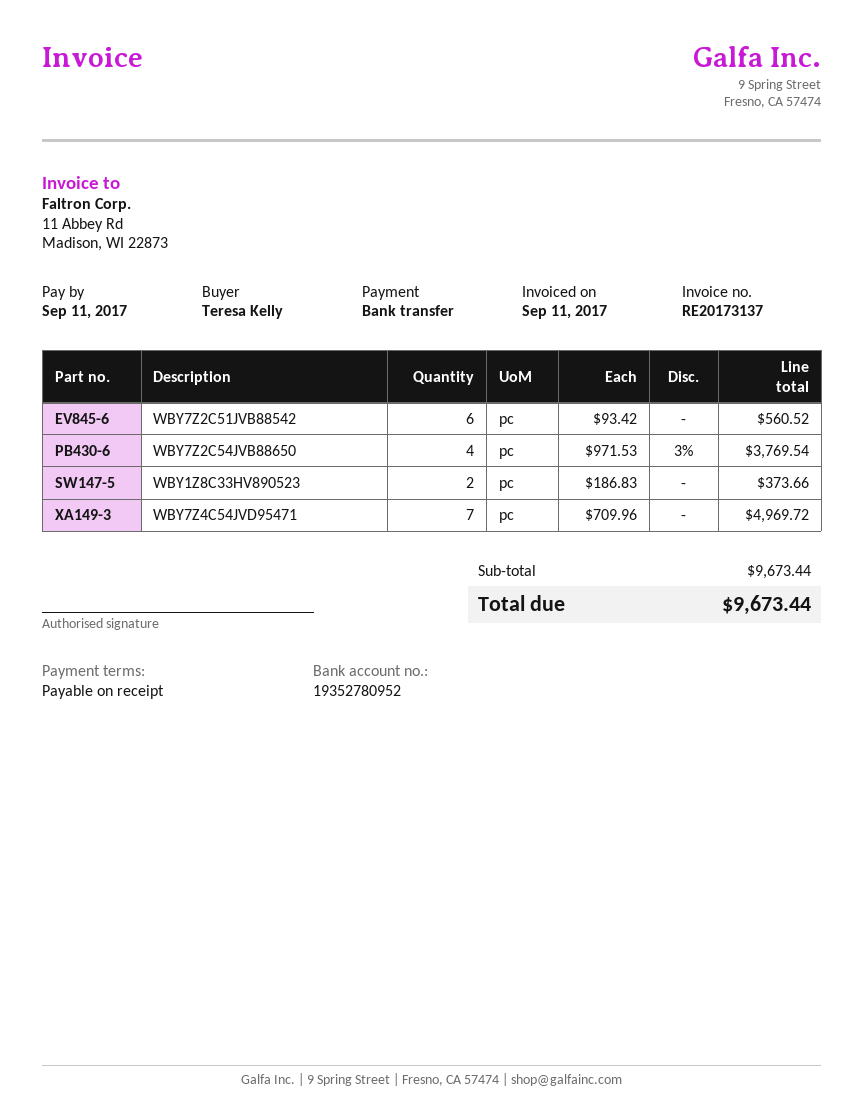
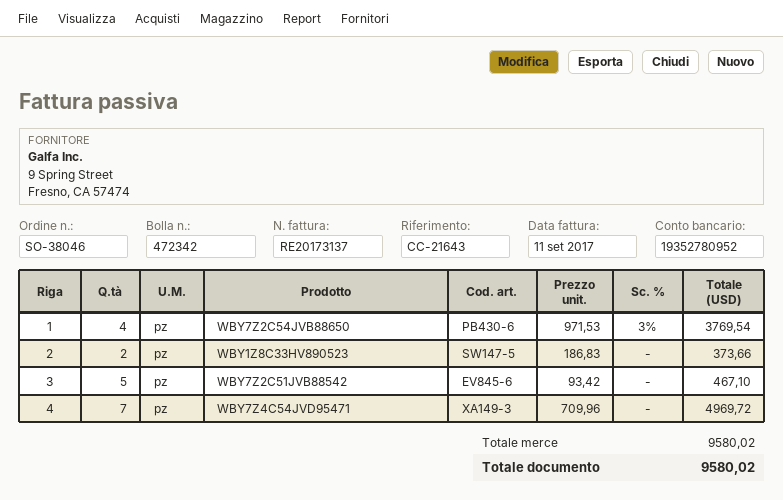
WBY7Z2C51JVB88542: 6 x 93.42 = 560.52 -> 5 x 93.42 = 467.10
subtotal: 9673.44 -> 9580.02
total: 9673.44 -> 9580.02

